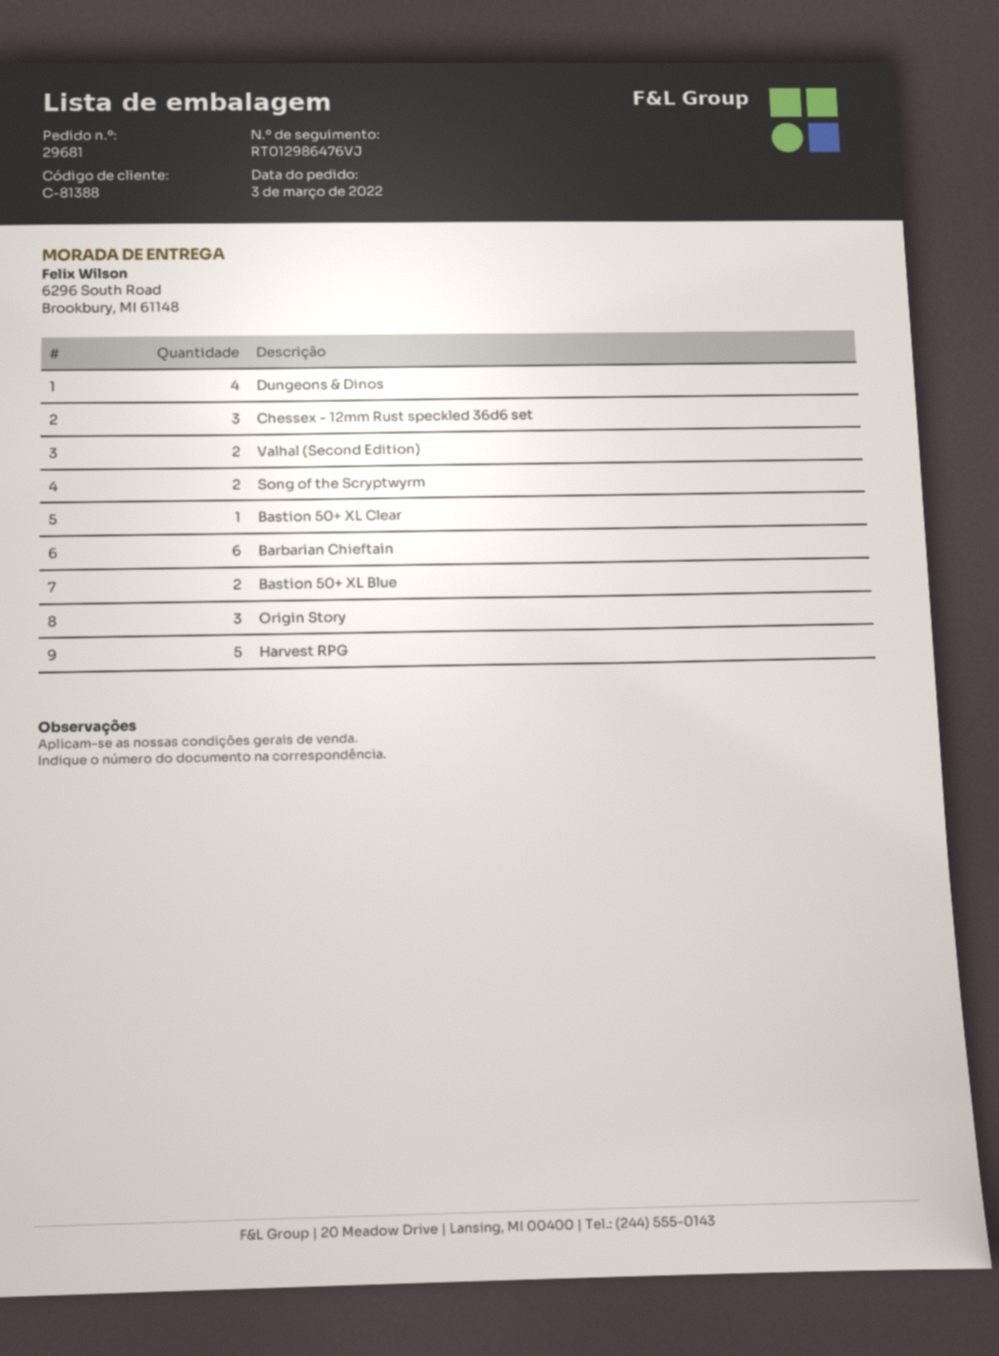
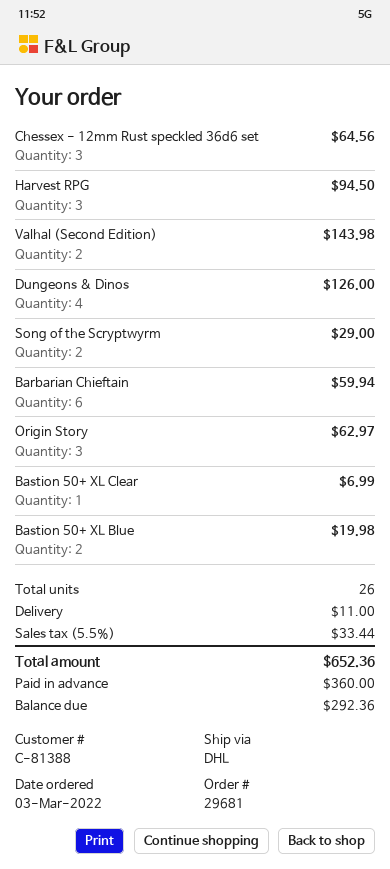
Harvest RPG: 5 -> 3

